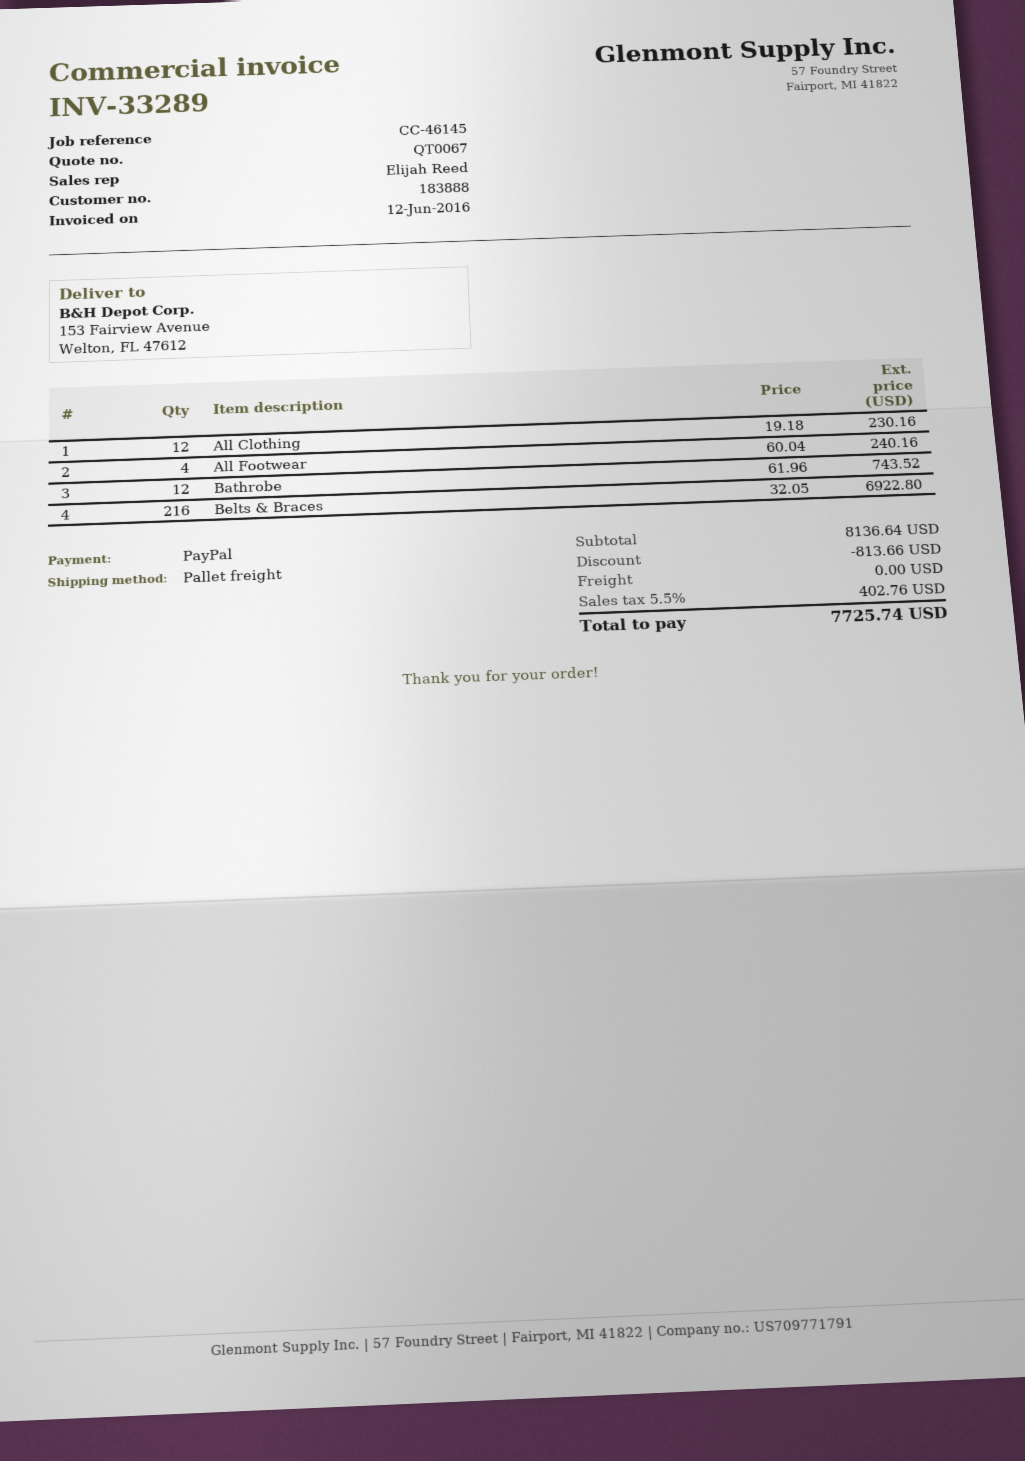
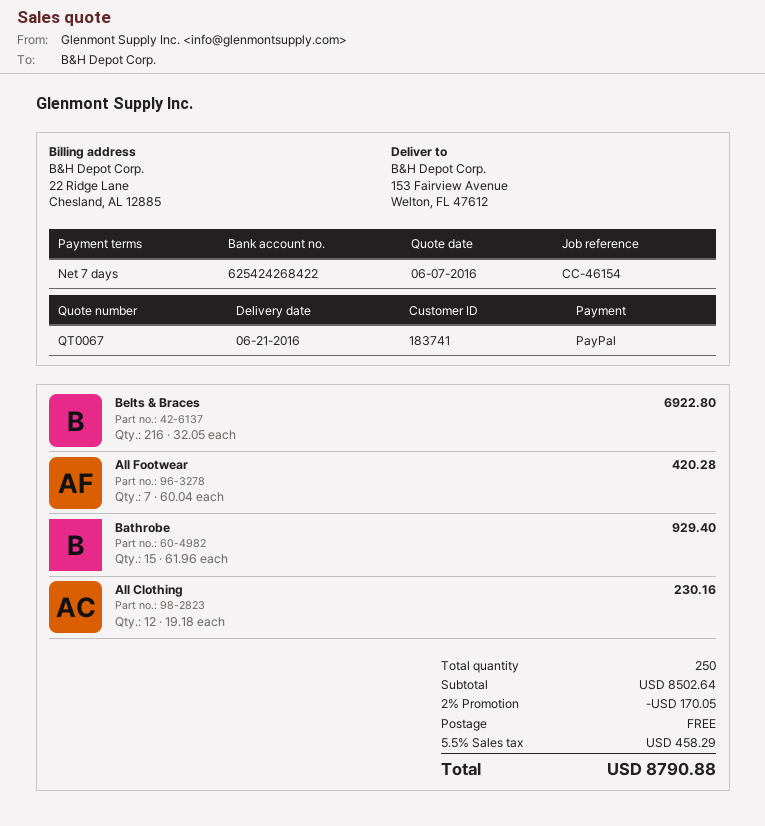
customer number: 183888 -> 183741
reference: CC-46145 -> CC-46154
All Footwear: 4 x 60.04 = 240.16 -> 7 x 60.04 = 420.28
Bathrobe: 12 x 61.96 = 743.52 -> 15 x 61.96 = 929.40
subtotal: 8136.64 -> 8502.64
discount: 813.66 -> 170.05
tax: 5.5% = 402.76 -> 5.5% = 458.29
total: 7725.74 -> 8790.88

